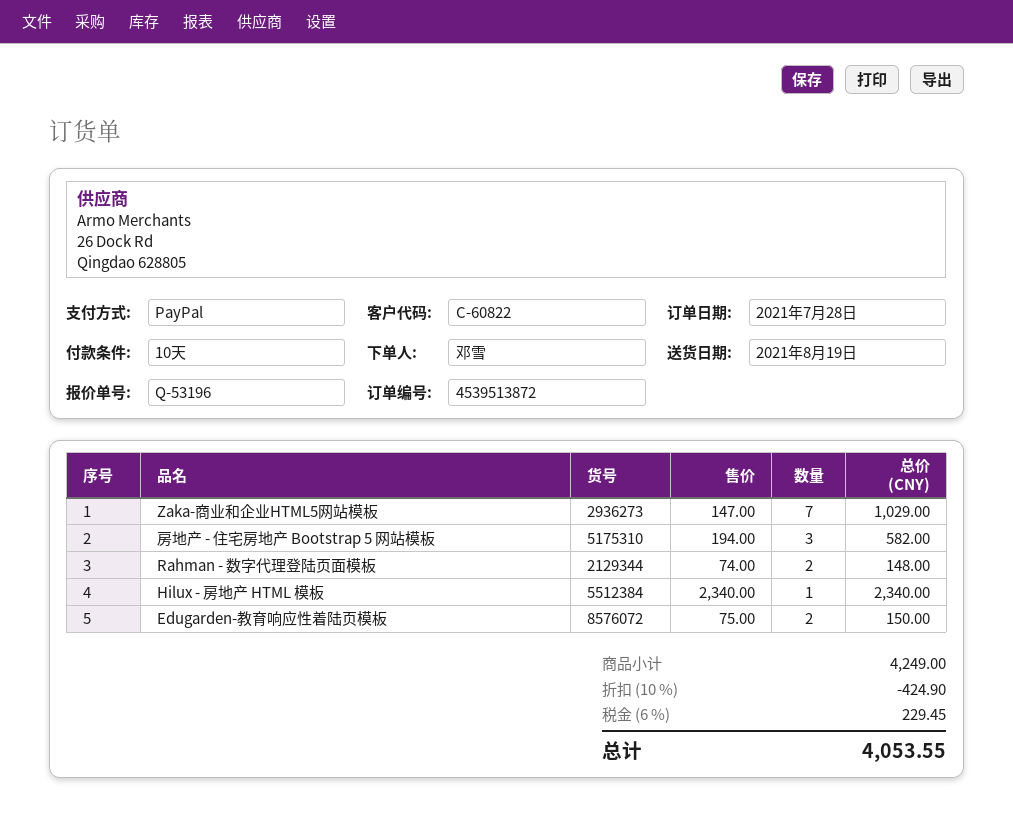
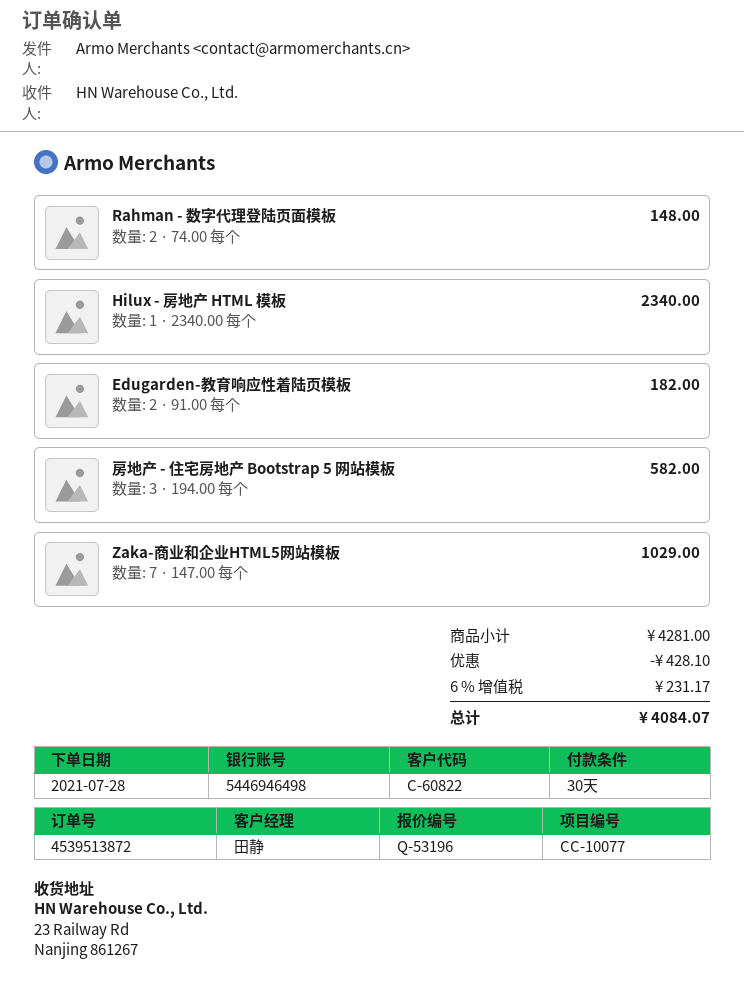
payment terms: 10 days -> 30 days
Edugarden-教育响应性着陆页模板: 2 x 75.00 = 150.00 -> 2 x 91.00 = 182.00
subtotal: 4249.00 -> 4281.00
discount: 424.90 -> 428.10
tax: 6% = 229.45 -> 6% = 231.17
total: 4053.55 -> 4084.07

